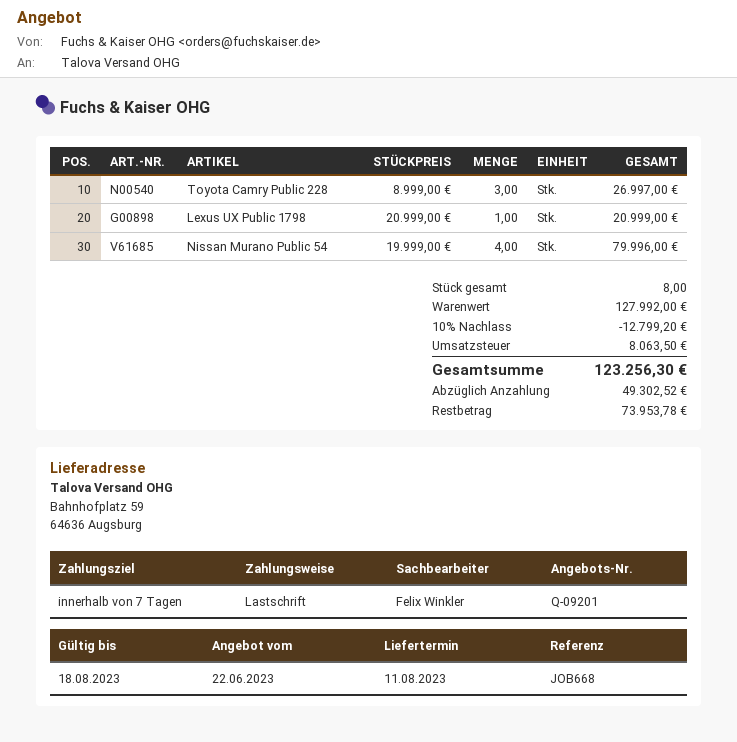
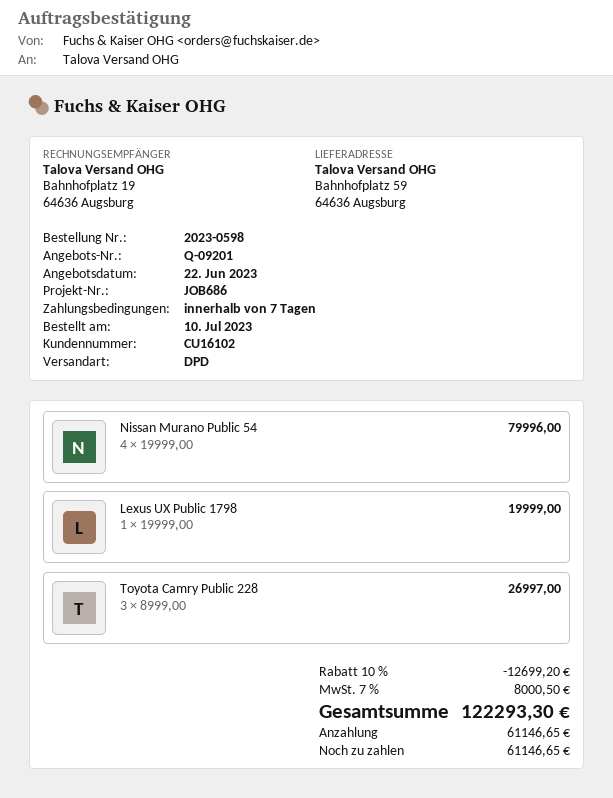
reference: JOB668 -> JOB686
Lexus UX Public 1798: 1 x 20999.00 = 20999.00 -> 1 x 19999.00 = 19999.00
discount: 10% = 12799.20 -> 10% = 12699.20
tax: 8063.50 -> 8000.50
total: 123256.30 -> 122293.30
deposit: 49302.52 -> 61146.65
balance: 73953.78 -> 61146.65

